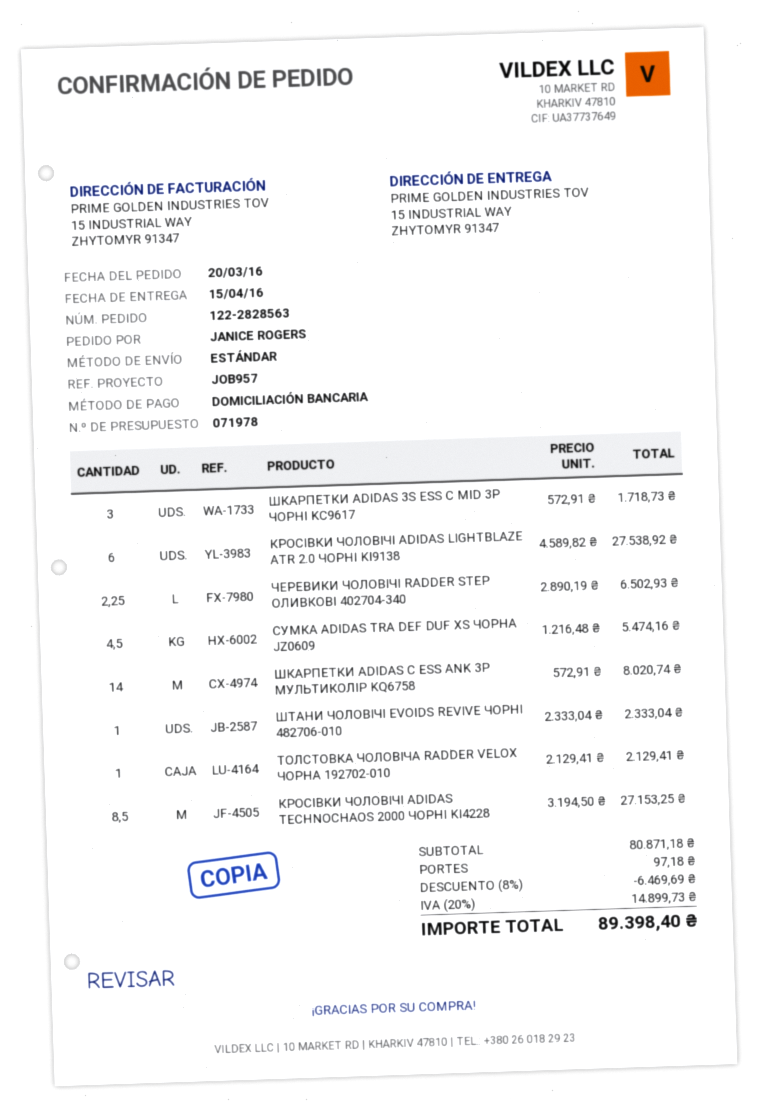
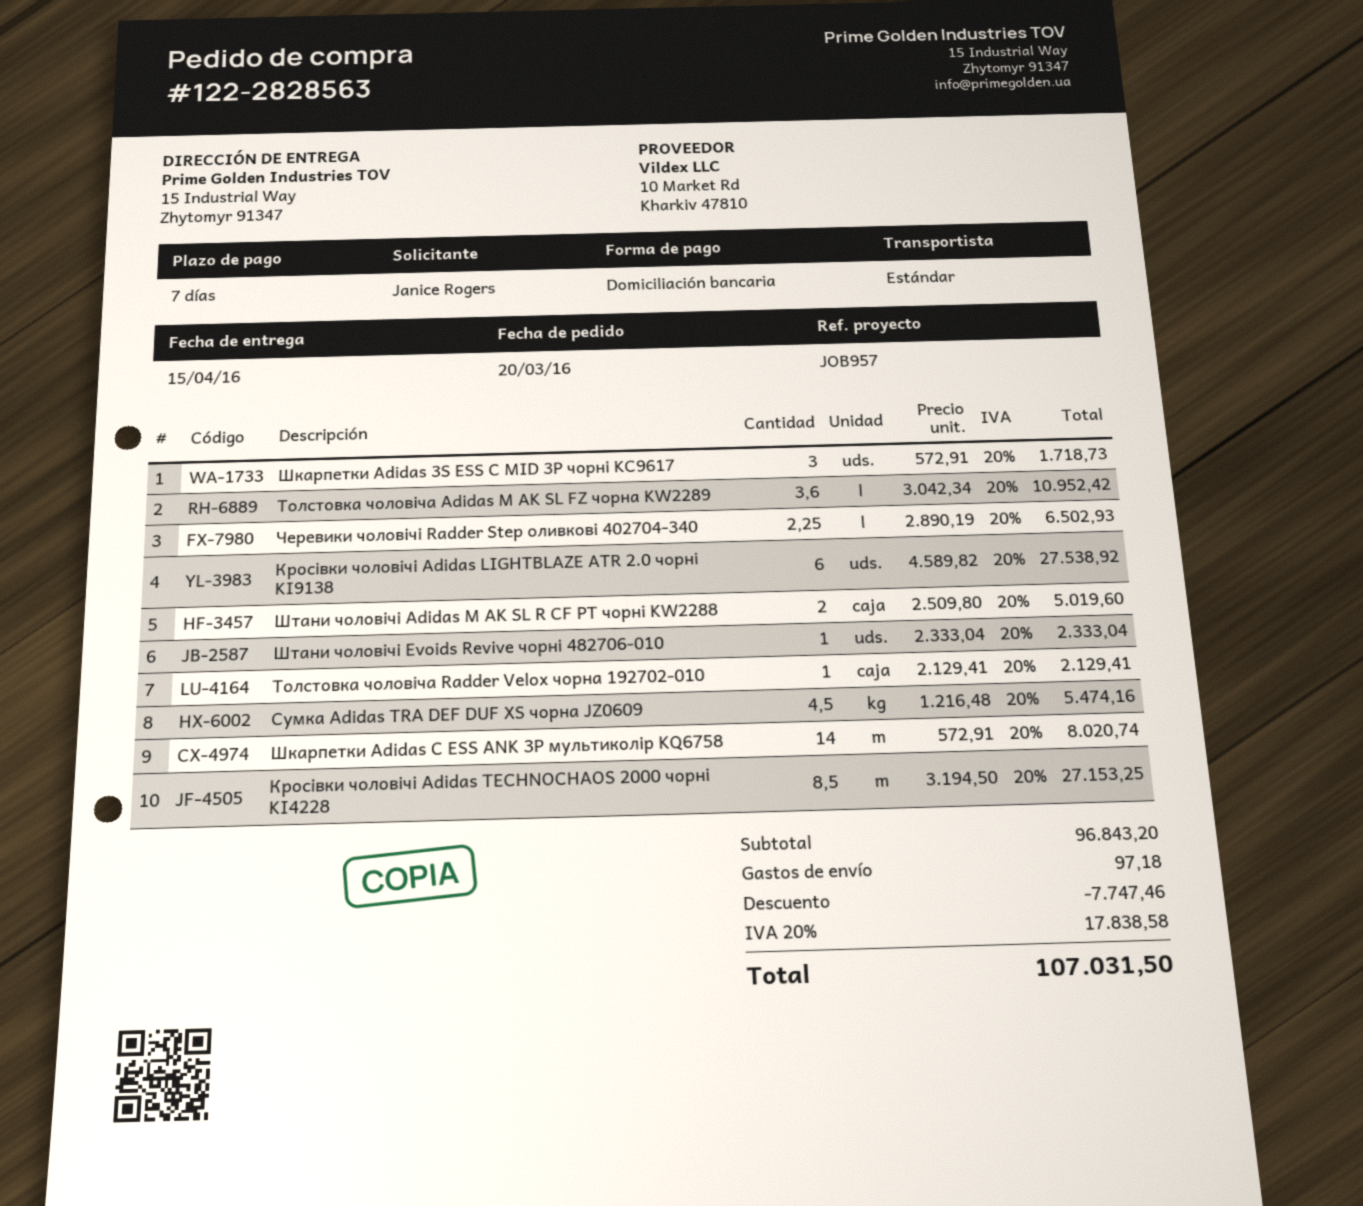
Толстовка чоловіча Adidas M AK SL FZ чорна KW2289: none -> 3.6 x 3042.34 = 10952.42
Штани чоловічі Adidas M AK SL R CF PT чорні KW2288: none -> 2 x 2509.80 = 5019.60
subtotal: 80871.18 -> 96843.20
discount: 6469.69 -> 7747.46
tax: 20% = 14899.73 -> 20% = 17838.58
total: 89398.40 -> 107031.50

